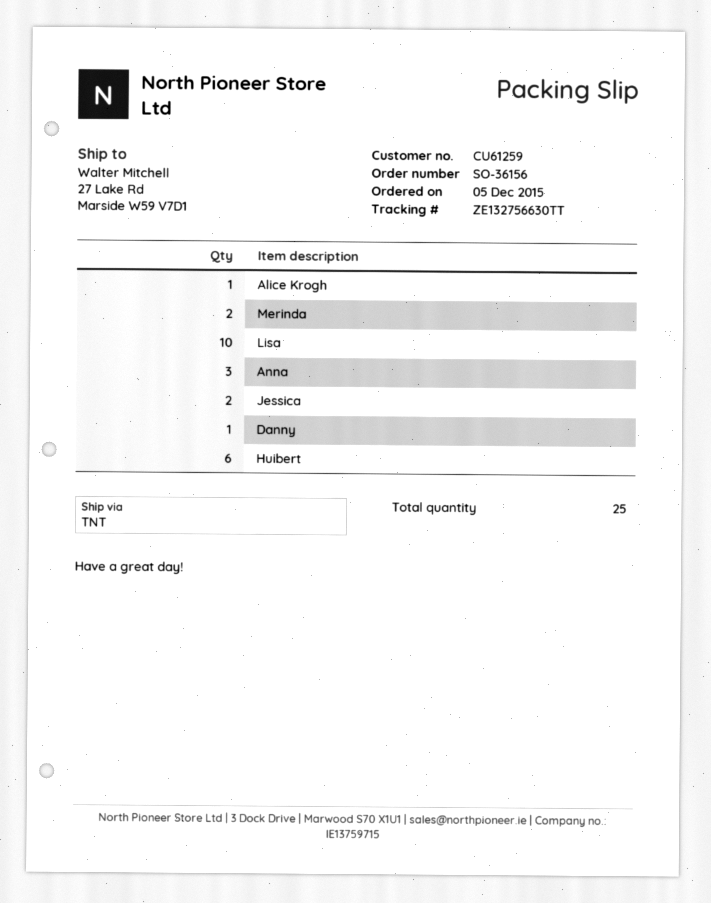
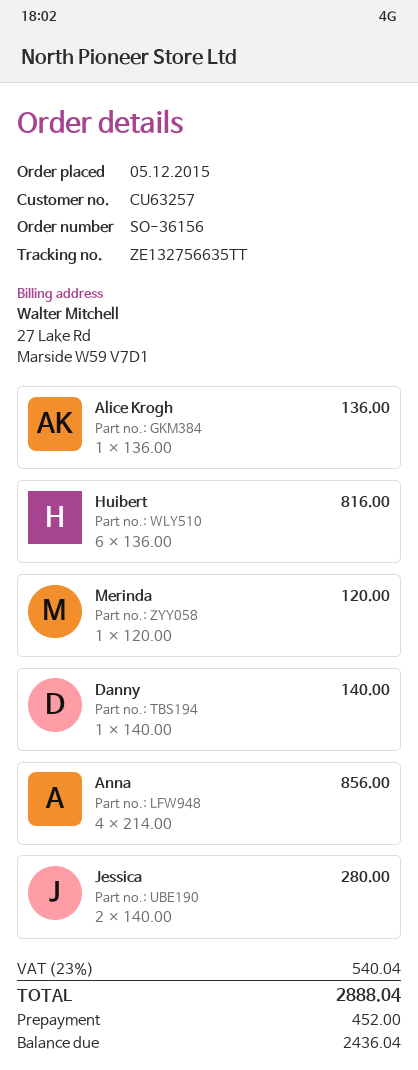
customer number: CU61259 -> CU63257
tracking number: ZE132756630TT -> ZE132756635TT
Merinda: 2 -> 1
Lisa: 10 -> none
Anna: 3 -> 4

